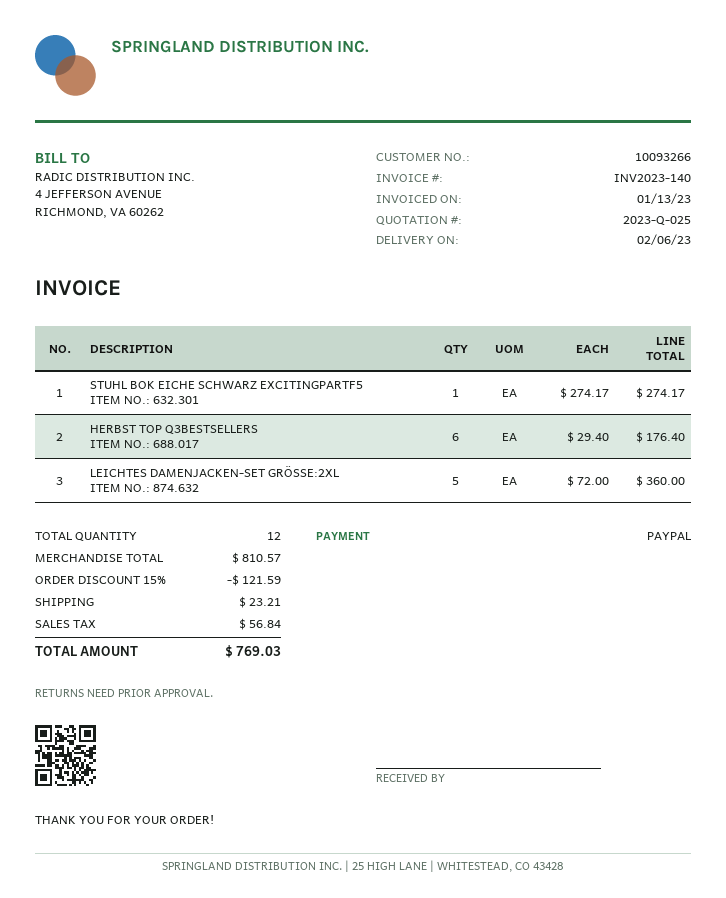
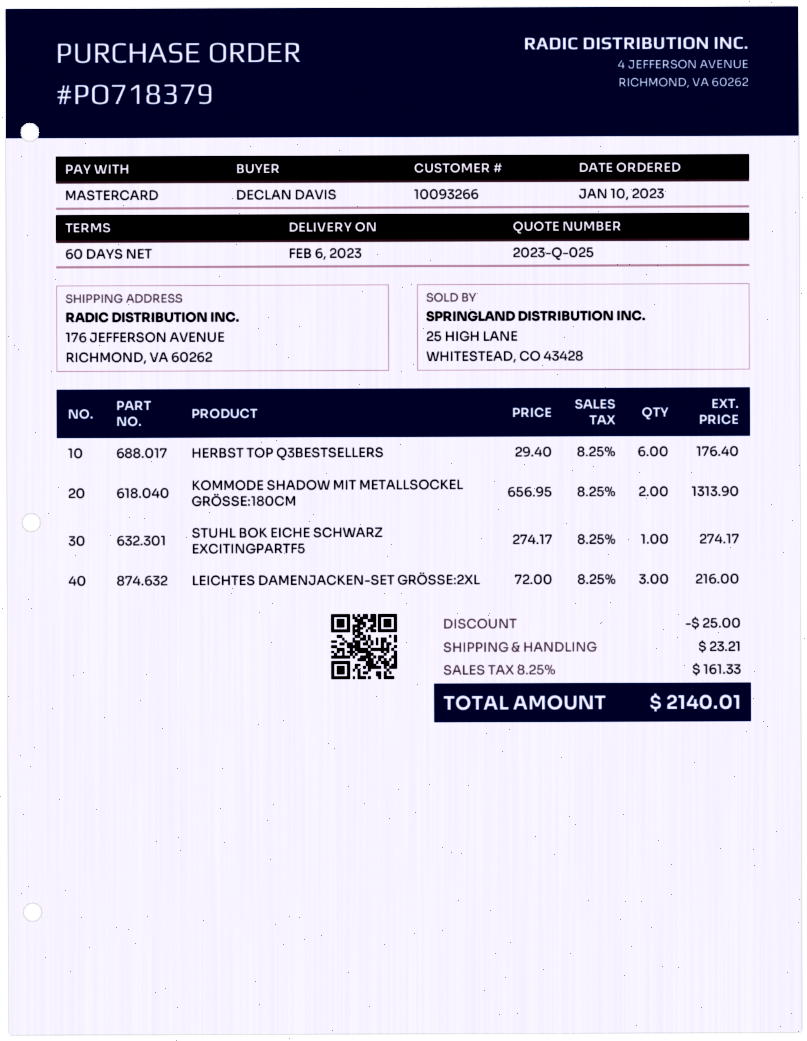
payment method: PayPal -> Mastercard
LEICHTES DAMENJACKEN-SET GRÖSSE:2XL: 5 x 72.00 = 360.00 -> 3 x 72.00 = 216.00
KOMMODE SHADOW MIT METALLSOCKEL GRÖSSE:180CM: none -> 2 x 656.95 = 1313.90
discount: 121.59 -> 25.00
tax: 56.84 -> 161.33
total: 769.03 -> 2140.01

